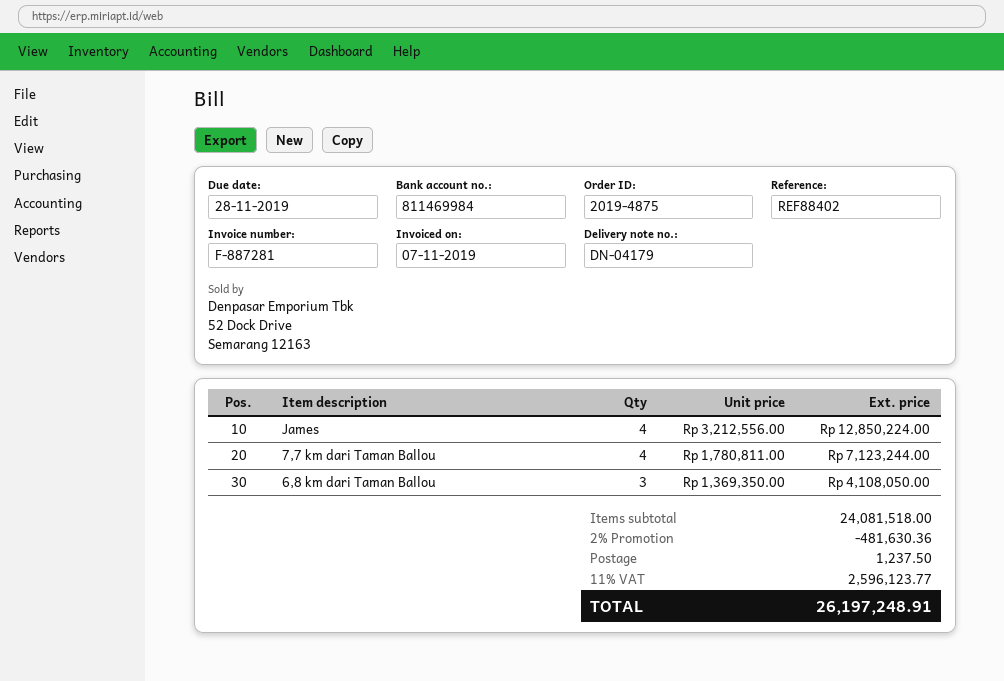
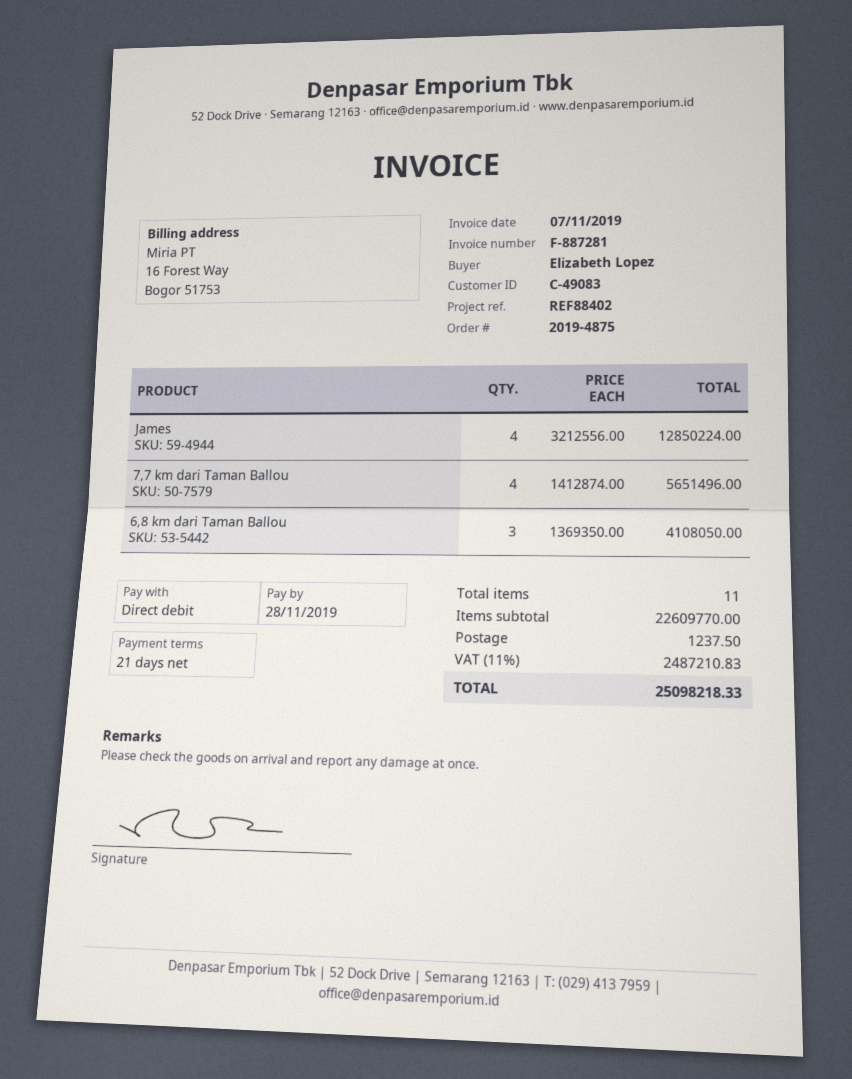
7,7 km dari Taman Ballou: 4 x 1780811.00 = 7123244.00 -> 4 x 1412874.00 = 5651496.00
subtotal: 24081518.00 -> 22609770.00
discount: 2% = 481630.36 -> none
tax: 11% = 2596123.77 -> 11% = 2487210.83
total: 26197248.91 -> 25098218.33

